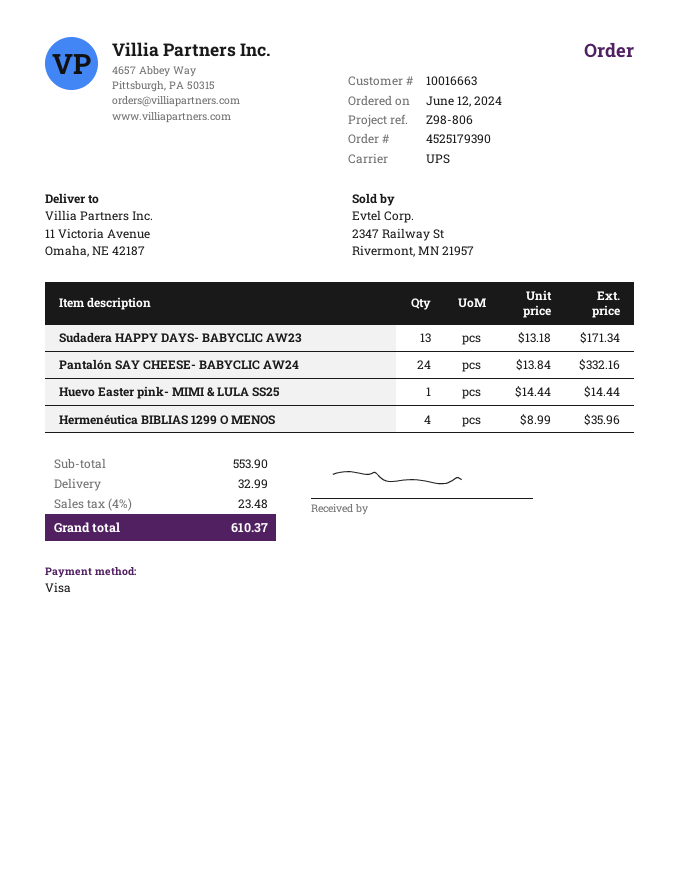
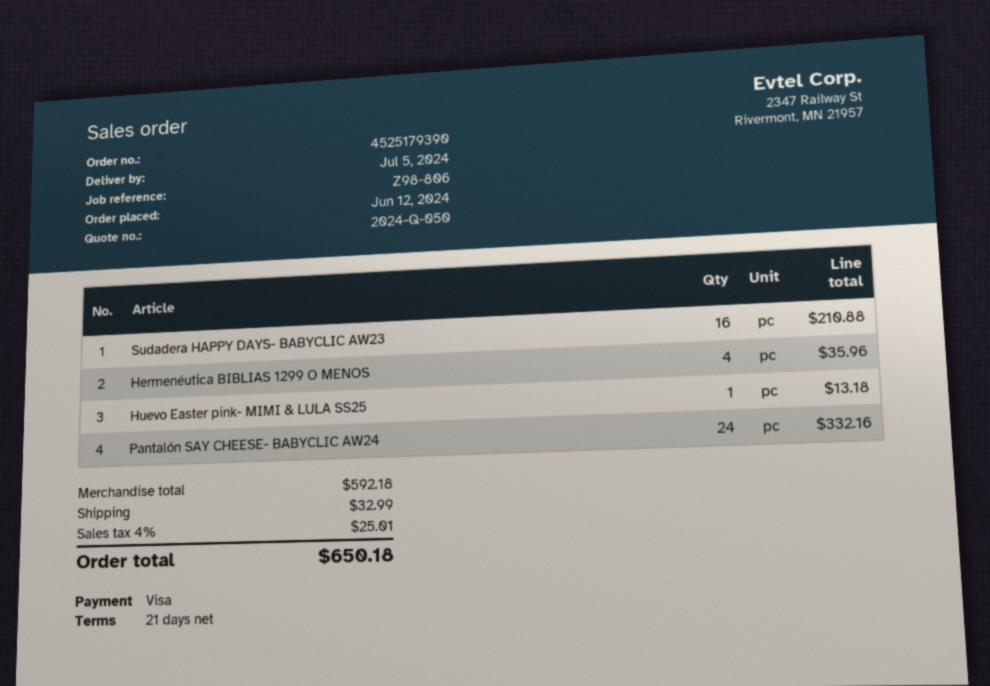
Sudadera HAPPY DAYS- BABYCLIC AW23: 13 for 171.34 -> 16 for 210.88
Huevo Easter pink- MIMI & LULA SS25: 1 for 14.44 -> 1 for 13.18
subtotal: 553.90 -> 592.18
tax: 4% = 23.48 -> 4% = 25.01
total: 610.37 -> 650.18

